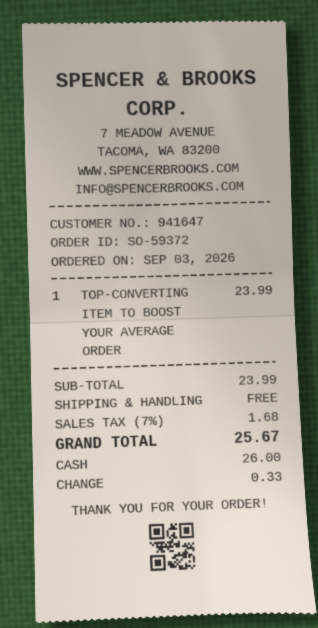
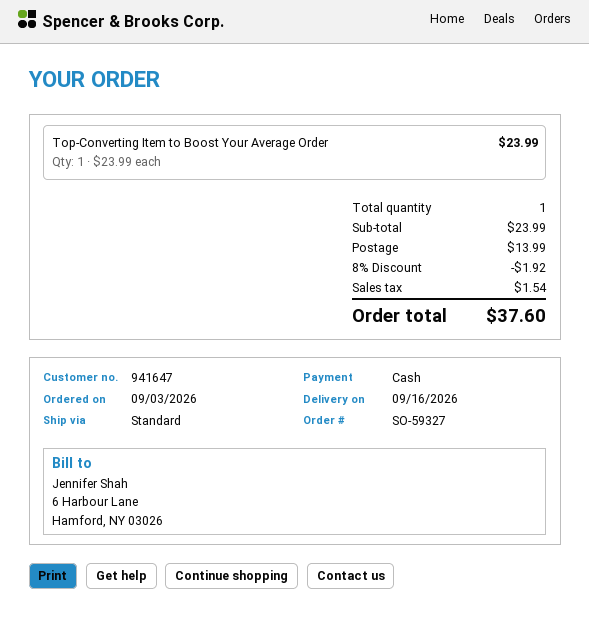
order number: SO-59372 -> SO-59327
discount: none -> 8% = 1.92
shipping: 0.00 -> 13.99
tax: 1.68 -> 1.54
total: 25.67 -> 37.60

